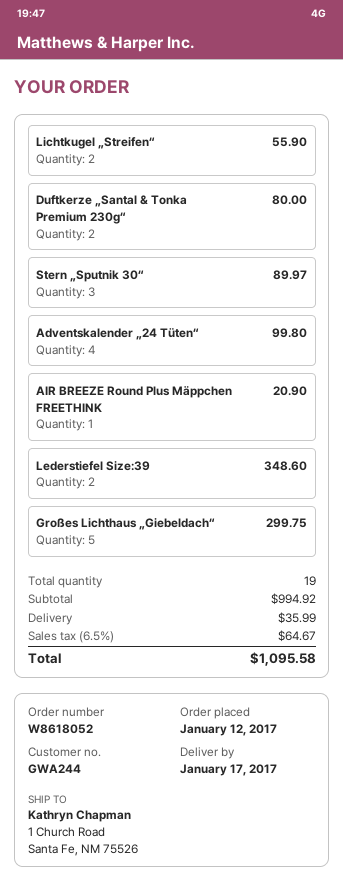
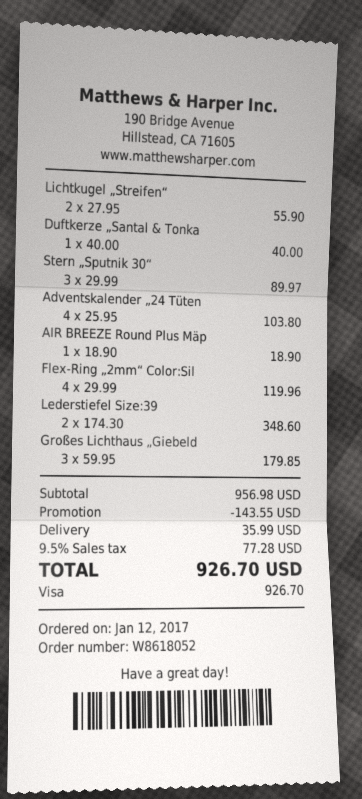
Duftkerze „Santal & Tonka Premium 230g“: 2 for 80.00 -> 1 for 40.00
Adventskalender „24 Tüten“: 4 for 99.80 -> 4 for 103.80
AIR BREEZE Round Plus Mäppchen FREETHINK: 1 for 20.90 -> 1 for 18.90
Großes Lichthaus „Giebeldach“: 5 for 299.75 -> 3 for 179.85
Flex-Ring „2mm“ Color:Sil: none -> 4 for 119.96
subtotal: 994.92 -> 956.98
discount: none -> 143.55
tax: 6.5% = 64.67 -> 9.5% = 77.28
total: 1095.58 -> 926.70

